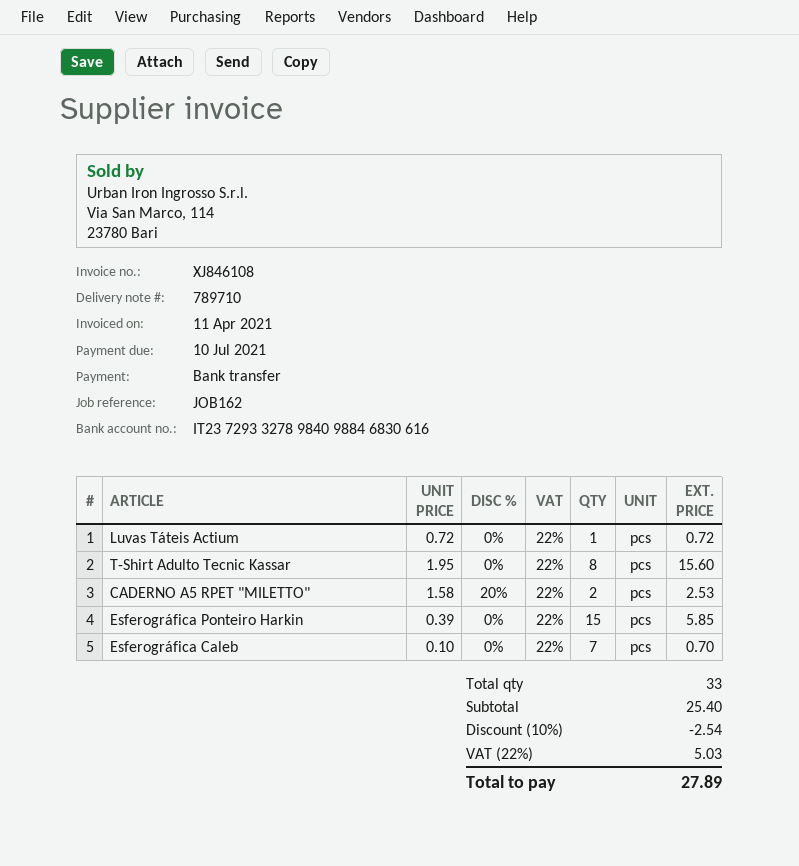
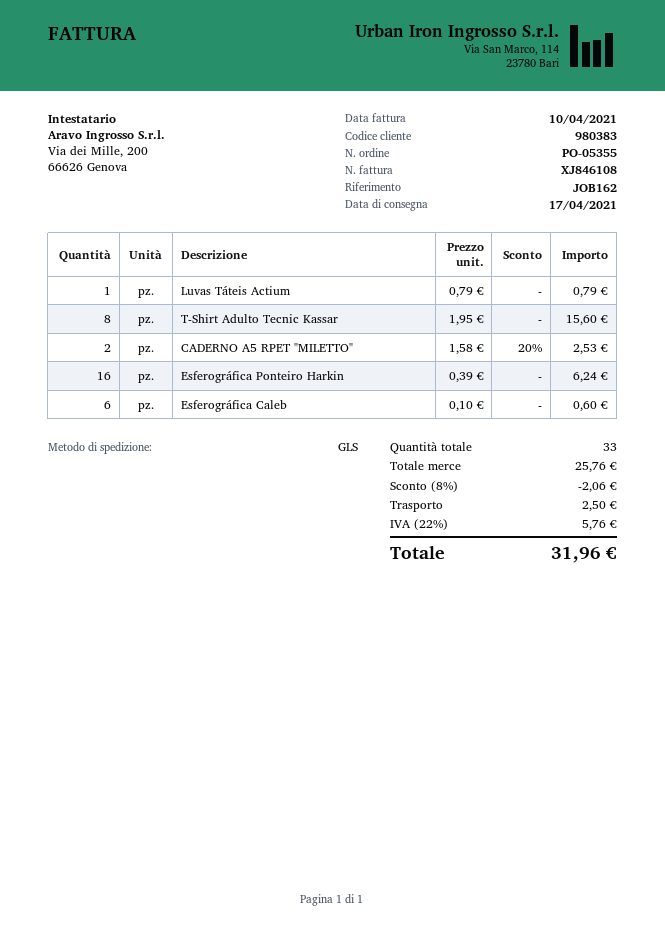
invoice date: 2021-04-11 -> 2021-04-10
Luvas Táteis Actium: 1 x 0.72 = 0.72 -> 1 x 0.79 = 0.79
Esferográfica Ponteiro Harkin: 15 x 0.39 = 5.85 -> 16 x 0.39 = 6.24
Esferográfica Caleb: 7 x 0.10 = 0.70 -> 6 x 0.10 = 0.60
subtotal: 25.40 -> 25.76
discount: 10% = 2.54 -> 8% = 2.06
shipping: none -> 2.50
tax: 22% = 5.03 -> 22% = 5.76
total: 27.89 -> 31.96

